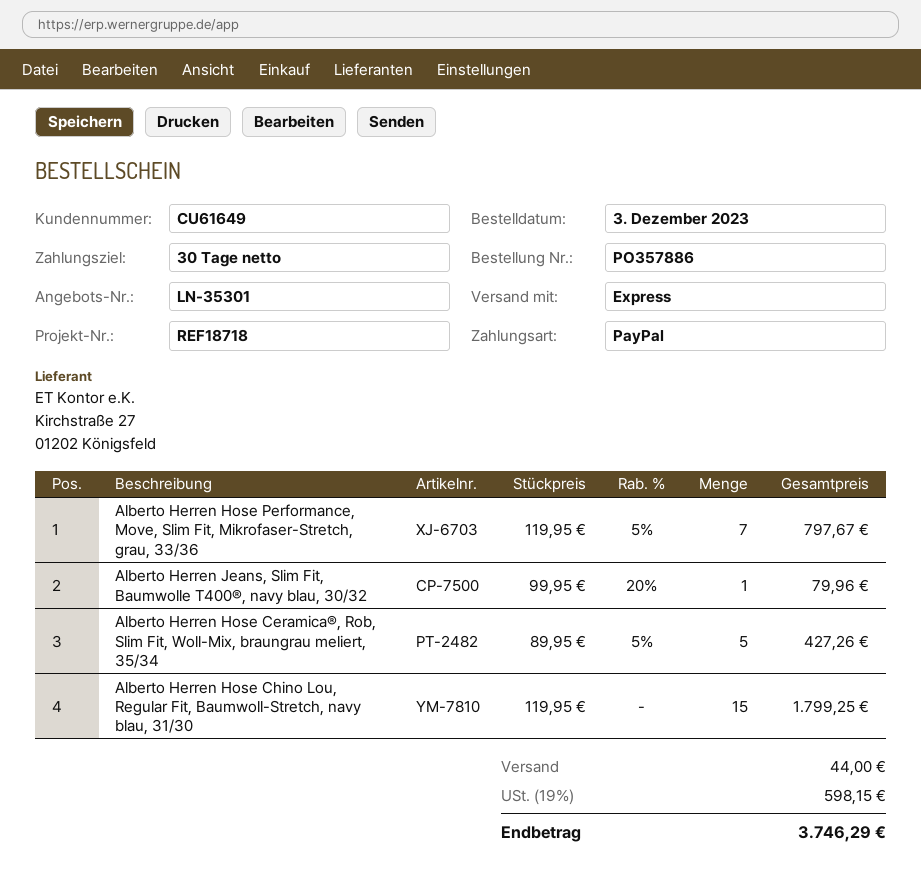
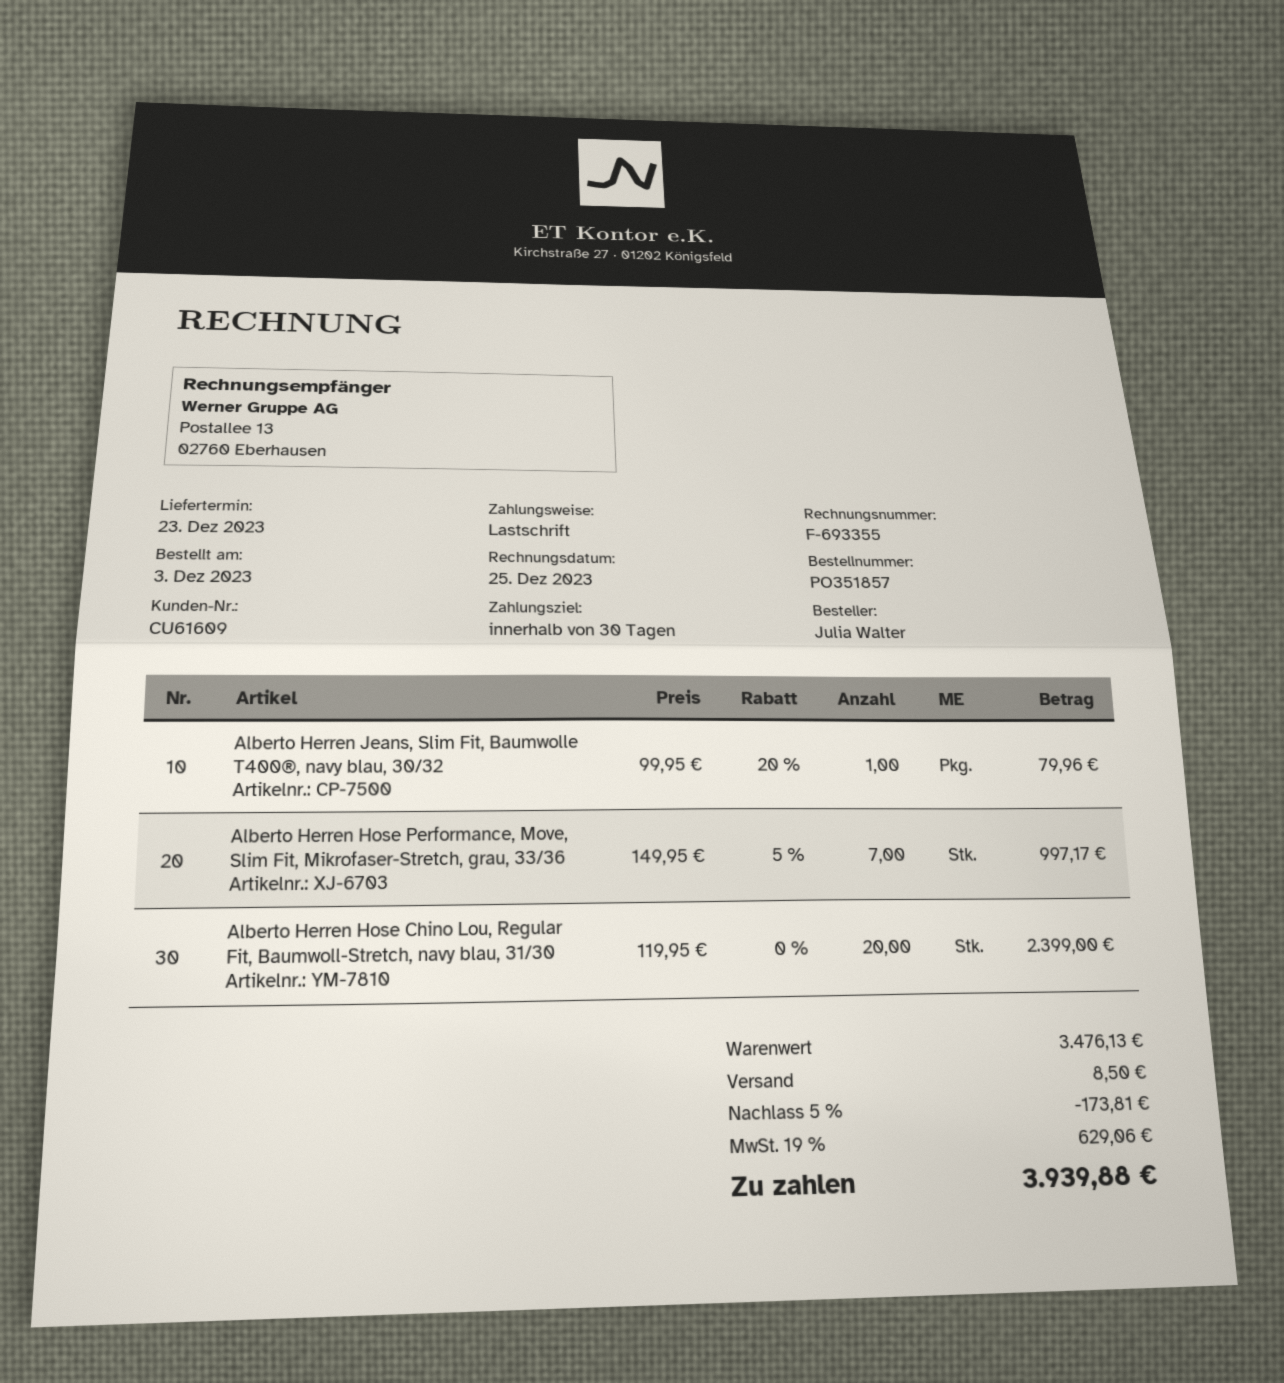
order number: PO357886 -> PO351857
customer number: CU61649 -> CU61609
payment method: PayPal -> direct debit
Alberto Herren Hose Performance, Move, Slim Fit, Mikrofaser-Stretch, grau, 33/36: 7 x 119.95 - 5% = 797.67 -> 7 x 149.95 - 5% = 997.17
Alberto Herren Hose Ceramica®, Rob, Slim Fit, Woll-Mix, braungrau meliert, 35/34: 5 x 89.95 - 5% = 427.26 -> none
Alberto Herren Hose Chino Lou, Regular Fit, Baumwoll-Stretch, navy blau, 31/30: 15 x 119.95 = 1799.25 -> 20 x 119.95 = 2399.00
discount: none -> 5% = 173.81
shipping: 44.00 -> 8.50
tax: 19% = 598.15 -> 19% = 629.06
total: 3746.29 -> 3939.88

